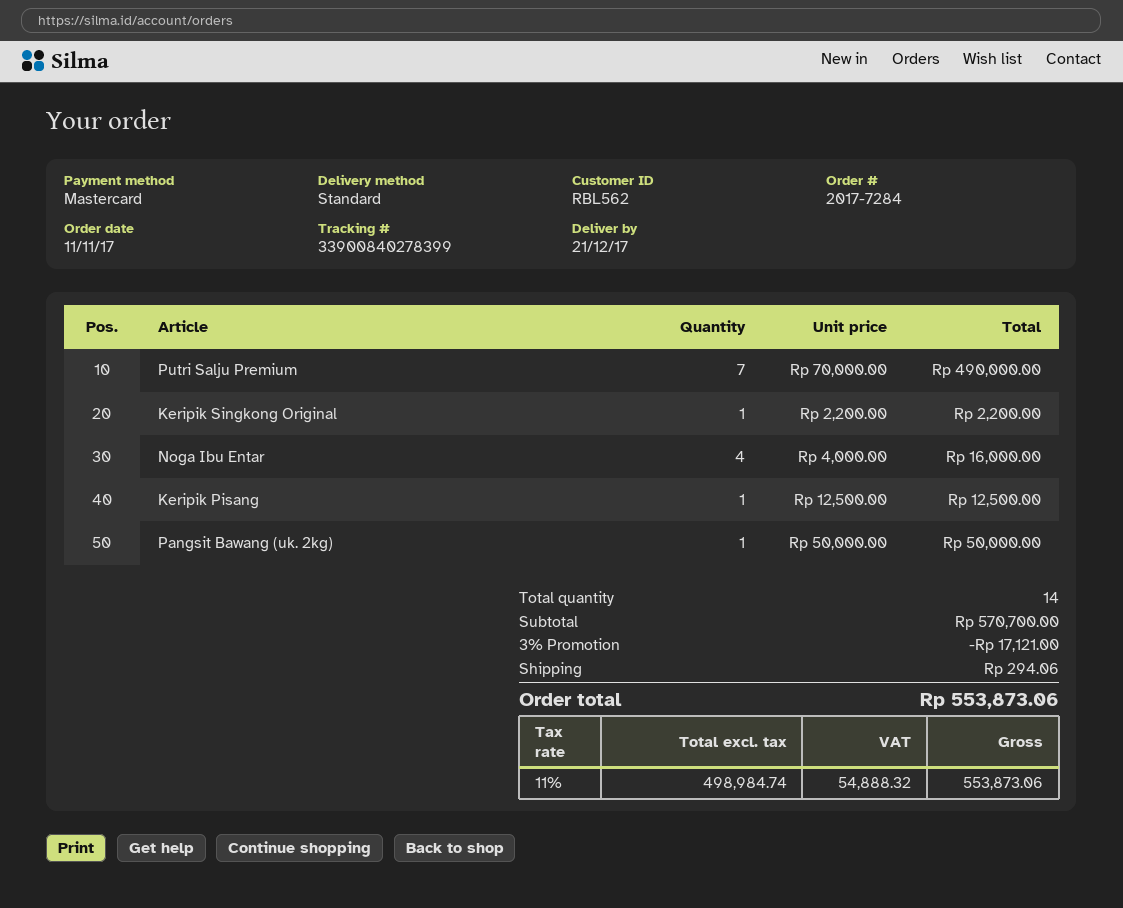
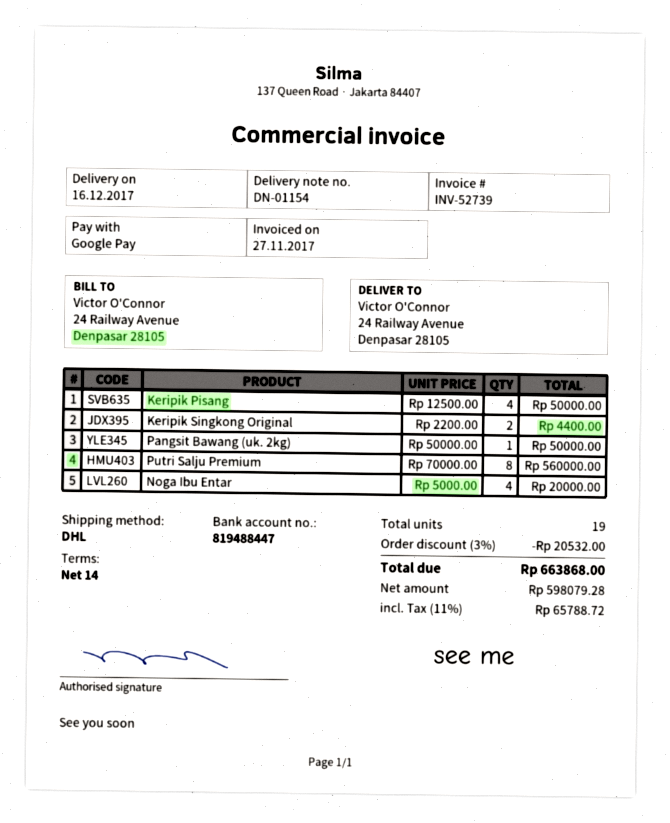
delivery date: 2017-12-21 -> 2017-12-16
payment method: Mastercard -> Google Pay
shipping method: standard -> DHL
Putri Salju Premium: 7 x 70000.00 = 490000.00 -> 8 x 70000.00 = 560000.00
Keripik Singkong Original: 1 x 2200.00 = 2200.00 -> 2 x 2200.00 = 4400.00
Noga Ibu Entar: 4 x 4000.00 = 16000.00 -> 4 x 5000.00 = 20000.00
Keripik Pisang: 1 x 12500.00 = 12500.00 -> 4 x 12500.00 = 50000.00
total quantity: 14 -> 19
discount: 3% = 17121.00 -> 3% = 20532.00
shipping: 294.06 -> none
net: 498984.74 -> 598079.28
tax: 11% = 54888.32 -> 11% = 65788.72
total: 553873.06 -> 663868.00

